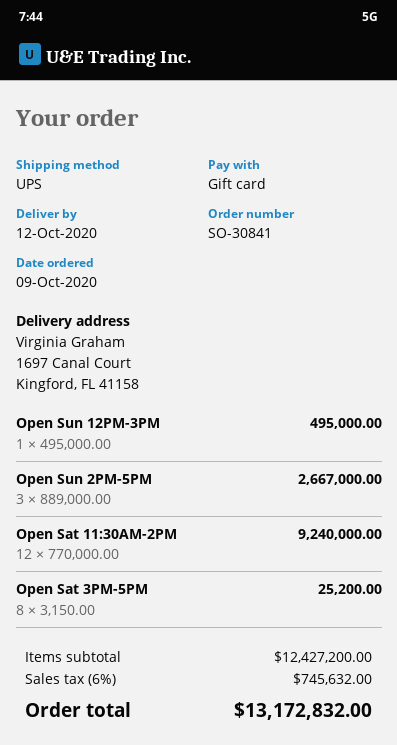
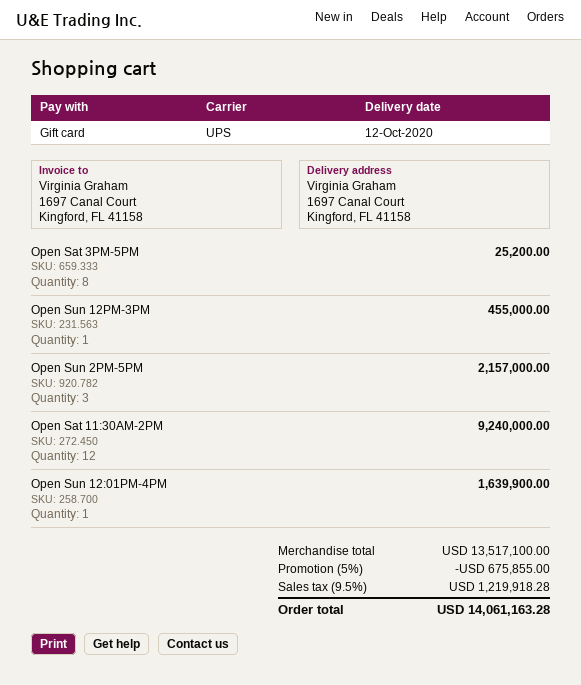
Open Sun 12PM-3PM: 1 for 495000.00 -> 1 for 455000.00
Open Sun 2PM-5PM: 3 for 2667000.00 -> 3 for 2157000.00
Open Sun 12:01PM-4PM: none -> 1 for 1639900.00
subtotal: 12427200.00 -> 13517100.00
discount: none -> 5% = 675855.00
tax: 6% = 745632.00 -> 9.5% = 1219918.28
total: 13172832.00 -> 14061163.28

